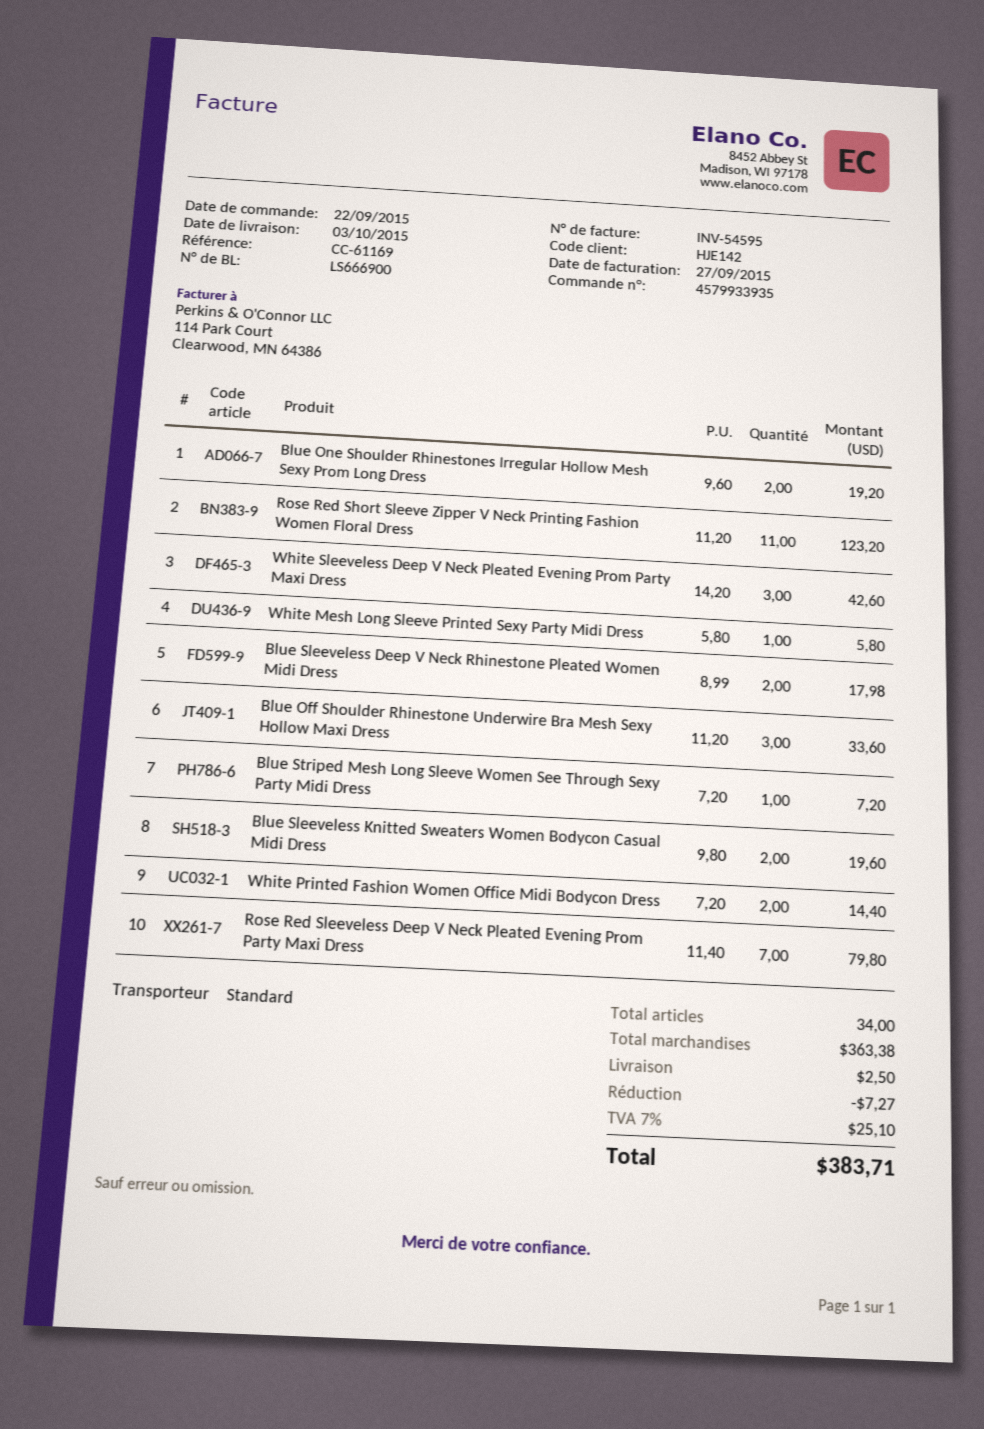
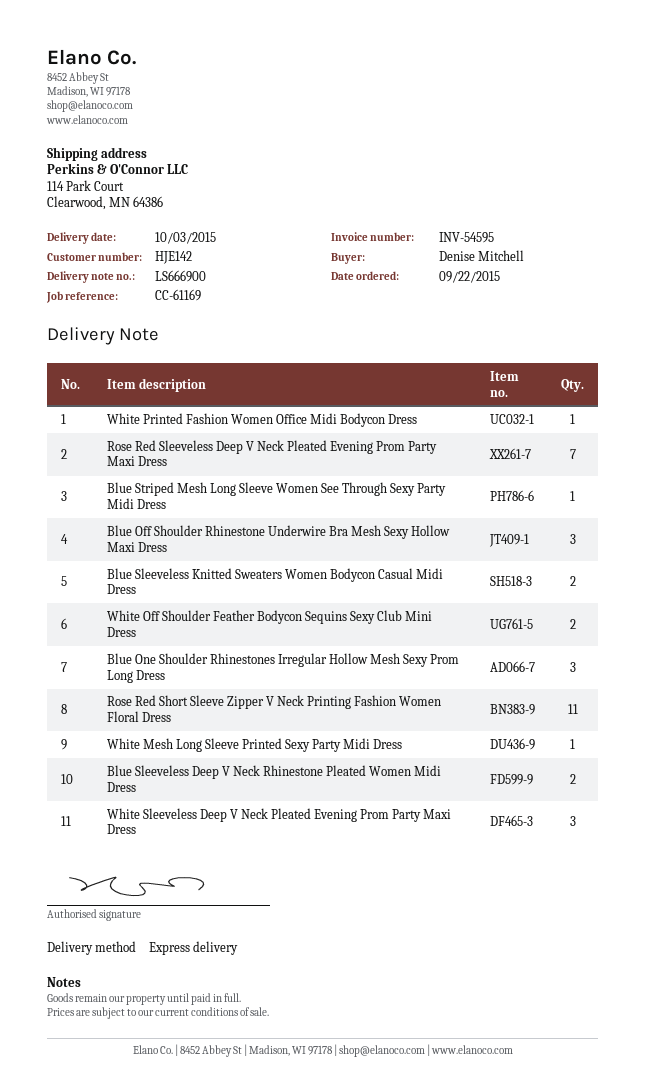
shipping method: standard -> express
Blue One Shoulder Rhinestones Irregular Hollow Mesh Sexy Prom Long Dress: 2 -> 3
White Printed Fashion Women Office Midi Bodycon Dress: 2 -> 1
White Off Shoulder Feather Bodycon Sequins Sexy Club Mini Dress: none -> 2

